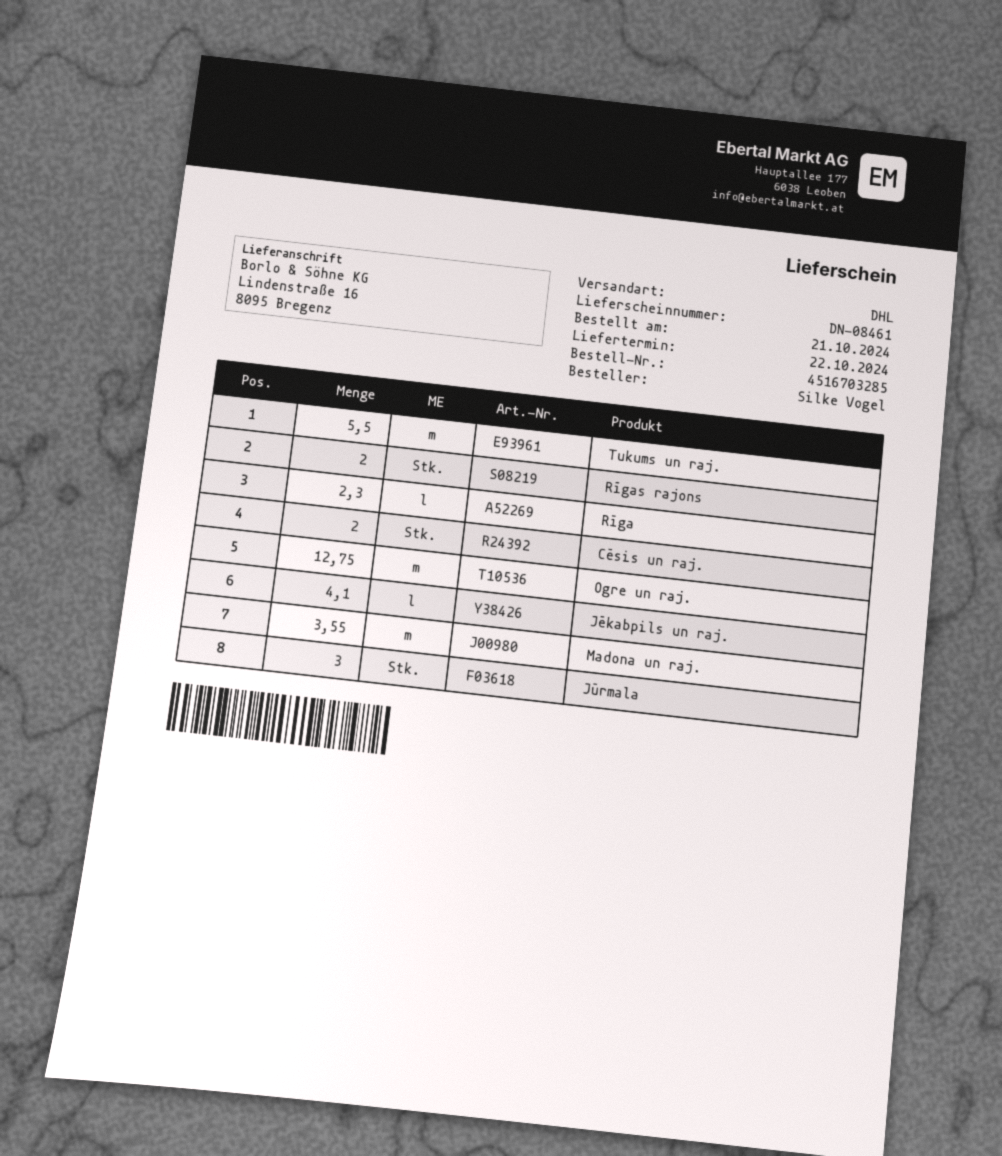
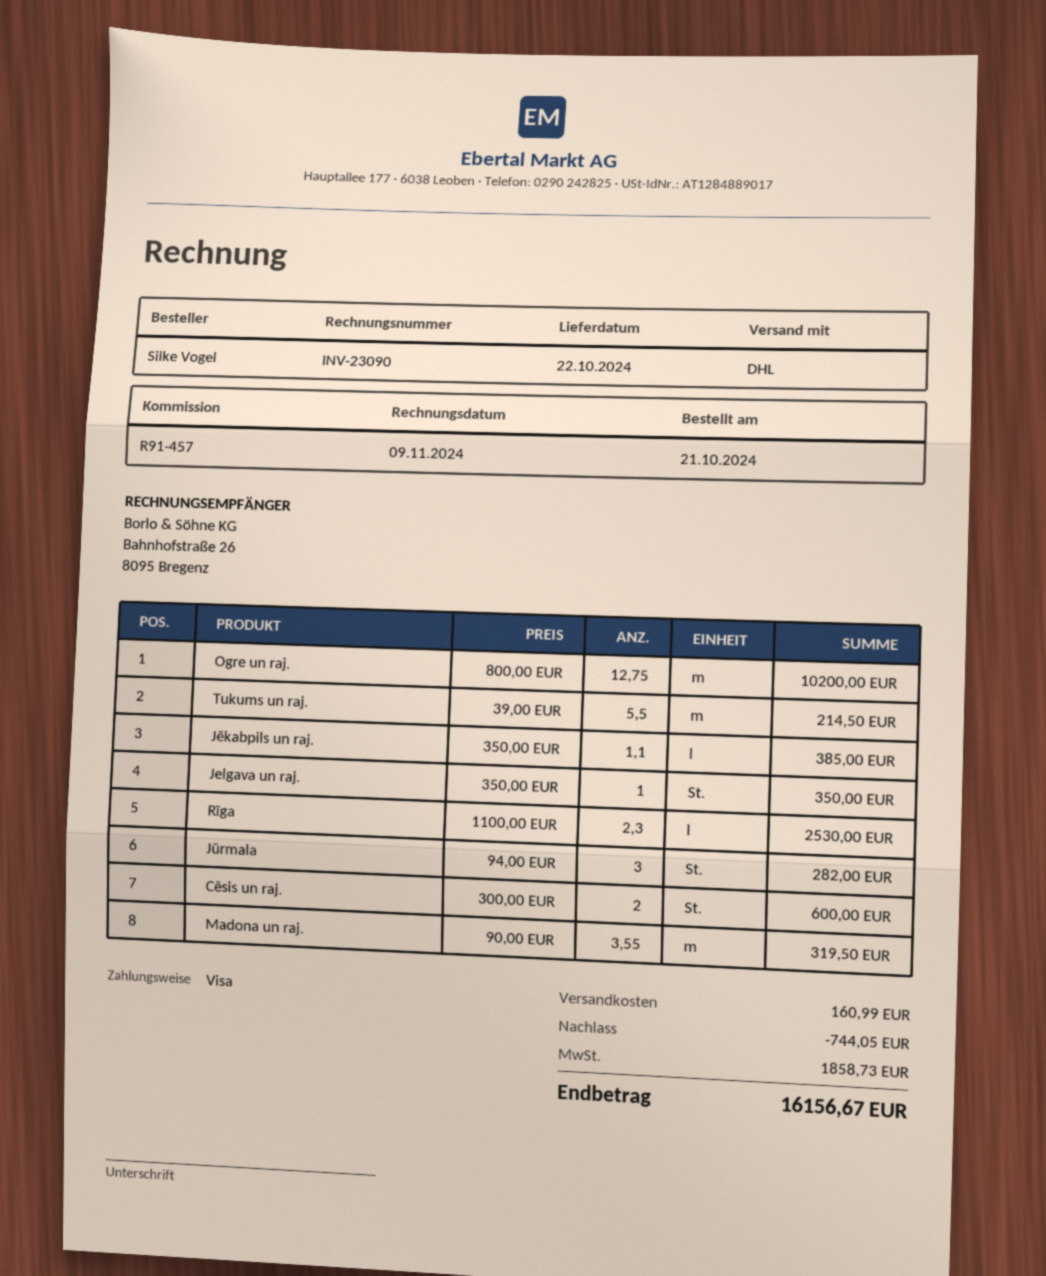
Rīgas rajons: 2 -> none
Jēkabpils un raj.: 4.1 -> 1.1
Jelgava un raj.: none -> 1

